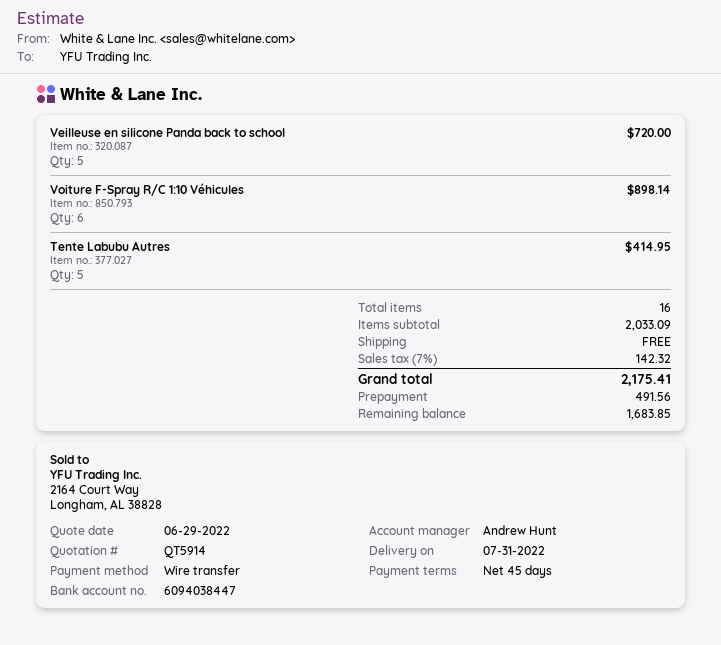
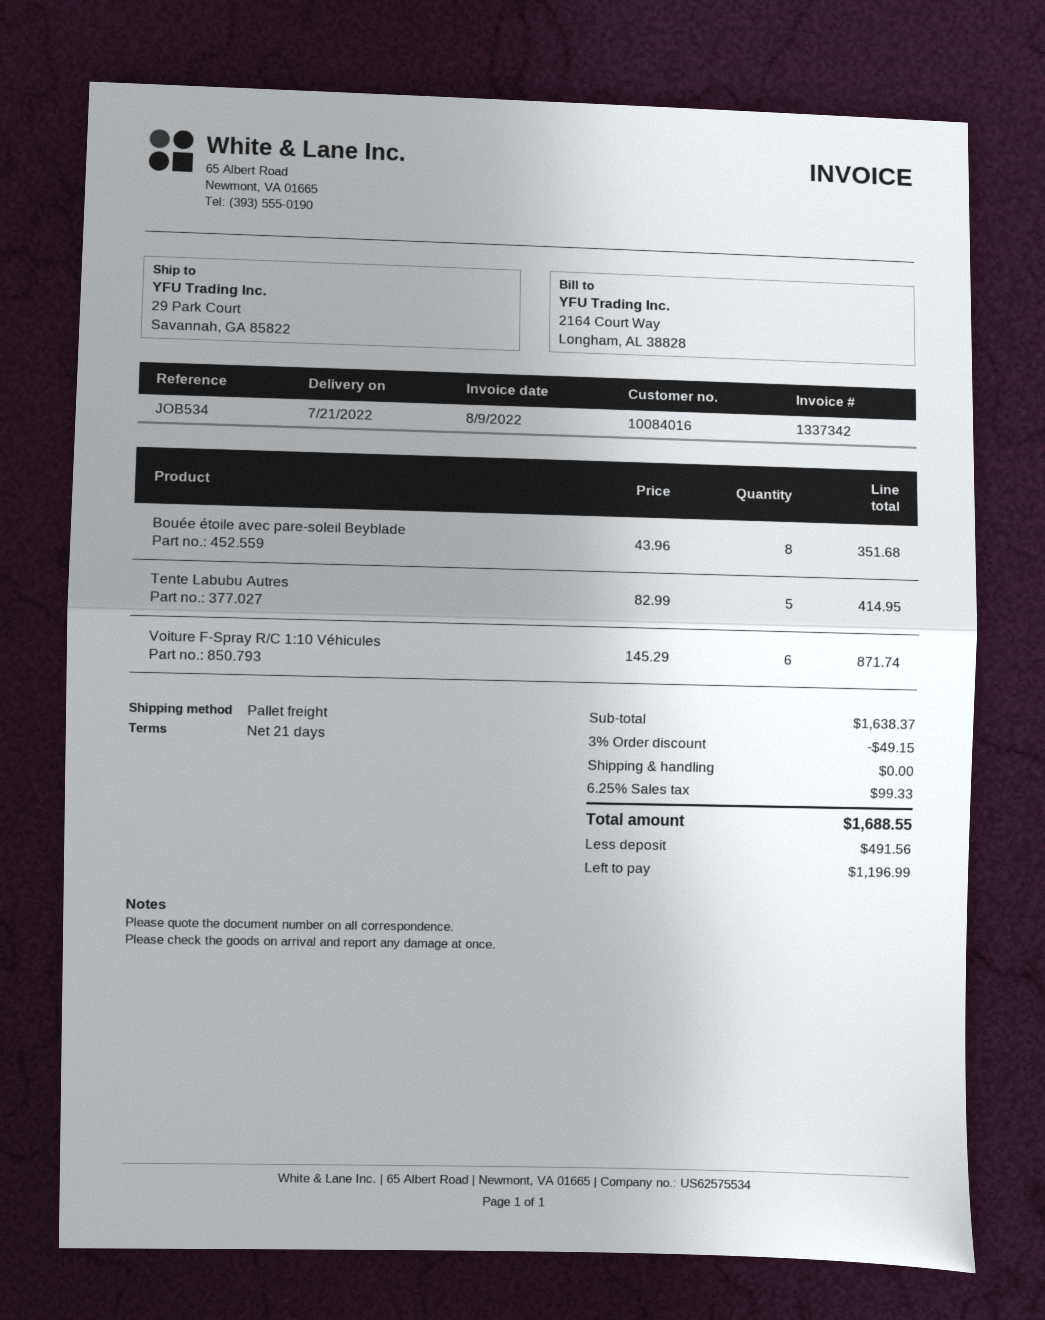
delivery date: 2022-07-31 -> 2022-07-21
payment terms: 45 days -> 21 days
Veilleuse en silicone Panda back to school: 5 for 720.00 -> none
Voiture F-Spray R/C 1:10 Véhicules: 6 for 898.14 -> 6 for 871.74
Bouée étoile avec pare-soleil Beyblade: none -> 8 for 351.68
subtotal: 2033.09 -> 1638.37
discount: none -> 3% = 49.15
tax: 7% = 142.32 -> 6.25% = 99.33
total: 2175.41 -> 1688.55
balance: 1683.85 -> 1196.99

